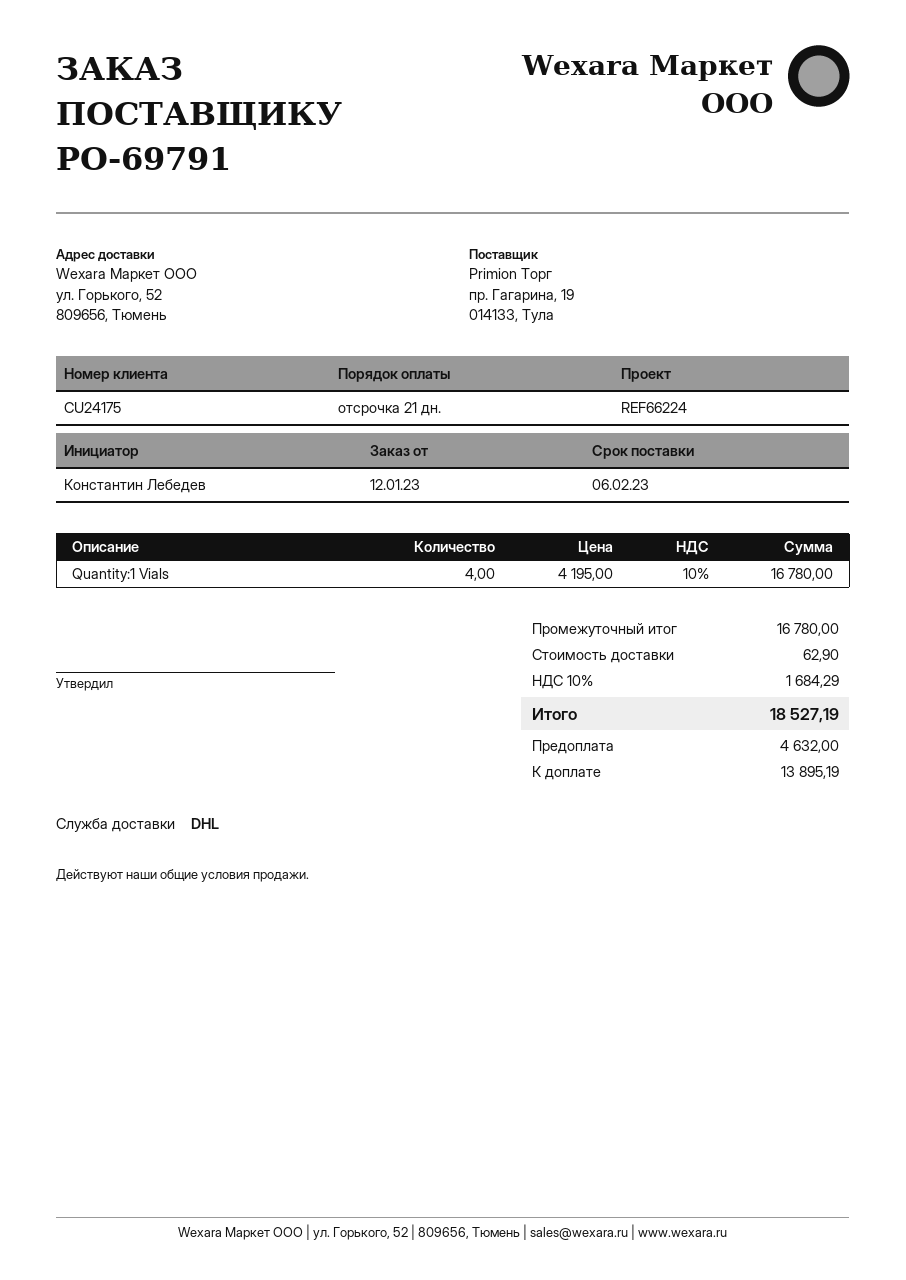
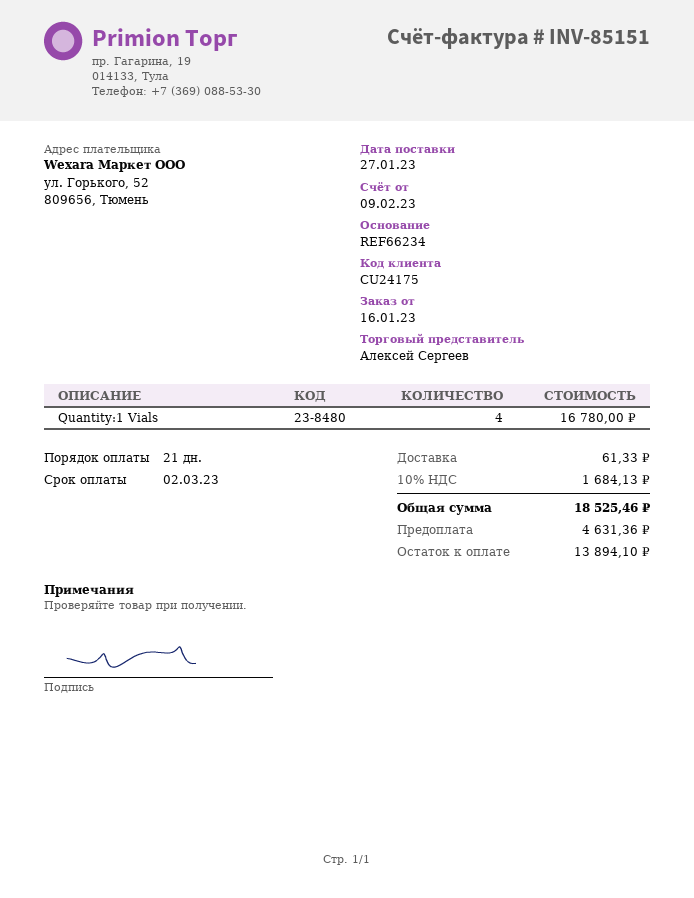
order date: 2023-01-12 -> 2023-01-16
delivery date: 2023-02-06 -> 2023-01-27
reference: REF66224 -> REF66234
shipping: 62.90 -> 61.33
tax: 10% = 1684.29 -> 10% = 1684.13
total: 18527.19 -> 18525.46
deposit: 4632.00 -> 4631.36
balance: 13895.19 -> 13894.10

